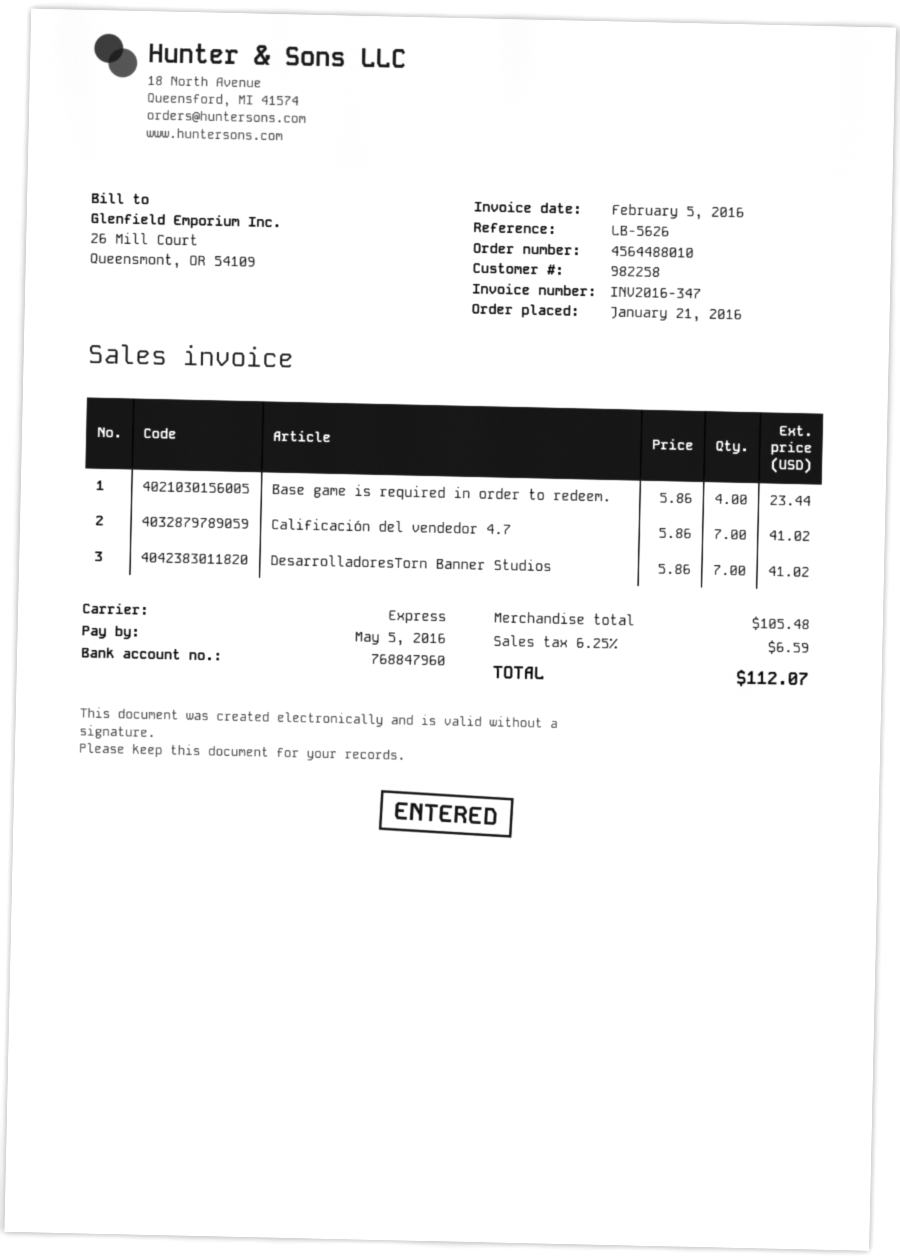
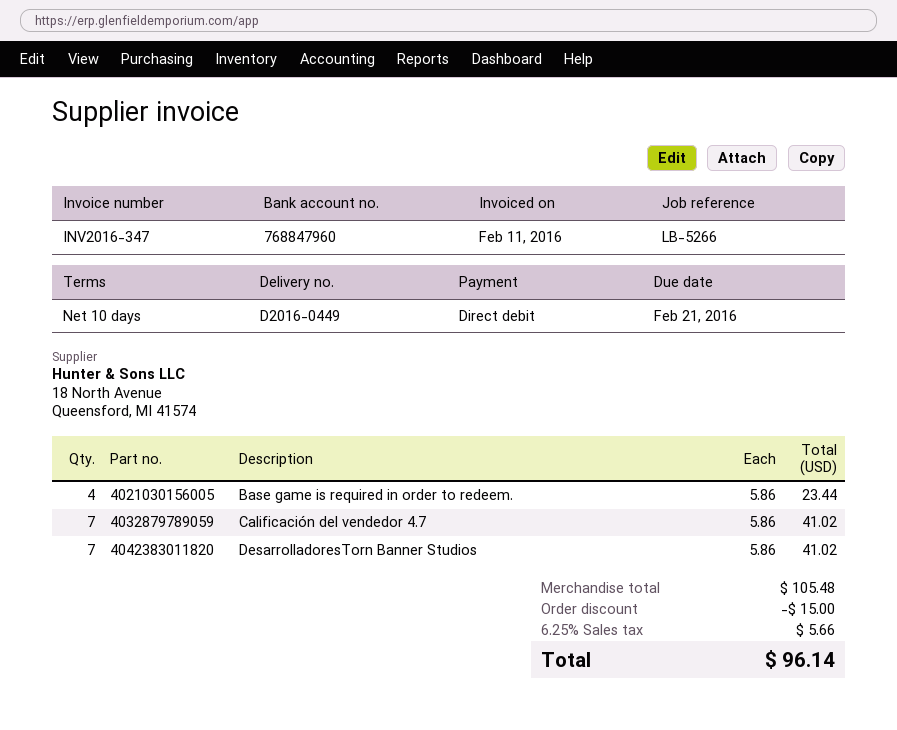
invoice date: 2016-02-05 -> 2016-02-11
due date: 2016-05-05 -> 2016-02-21
reference: LB-5626 -> LB-5266
discount: none -> 15.00
tax: 6.25% = 6.59 -> 6.25% = 5.66
total: 112.07 -> 96.14

